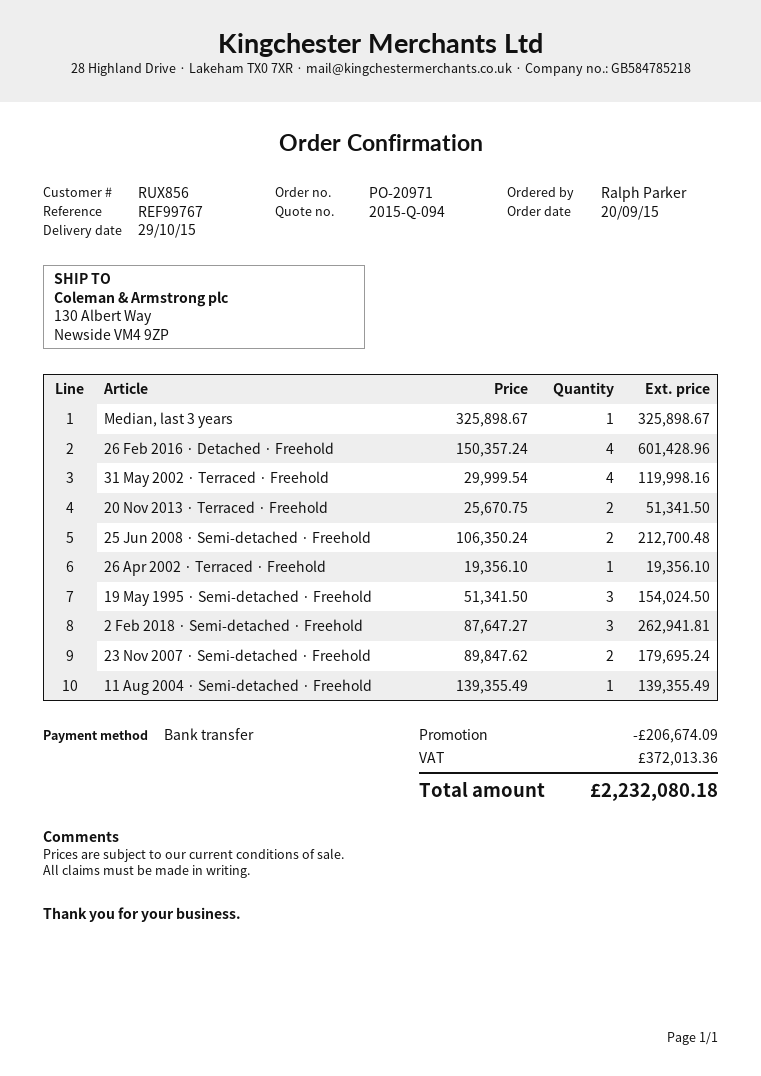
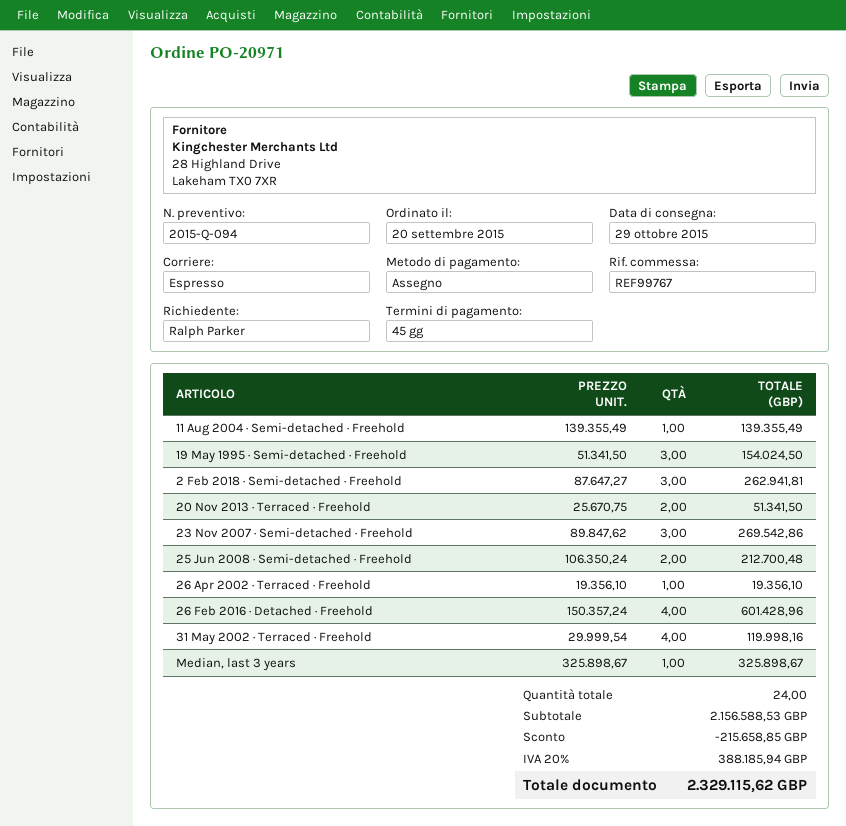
payment method: bank transfer -> cheque
23 Nov 2007 · Semi-detached · Freehold: 2 x 89847.62 = 179695.24 -> 3 x 89847.62 = 269542.86
discount: 206674.09 -> 215658.85
tax: 372013.36 -> 388185.94
total: 2232080.18 -> 2329115.62

